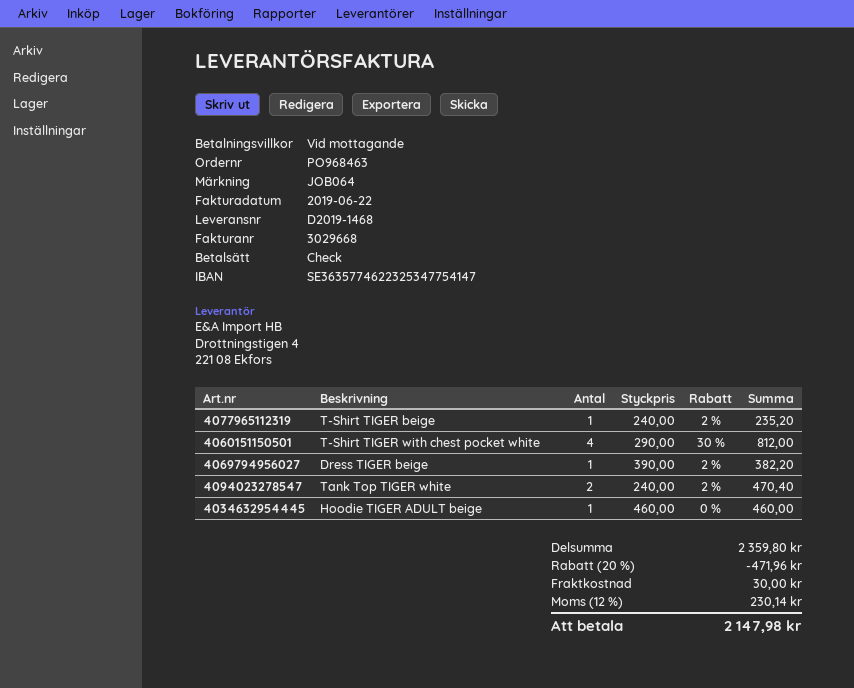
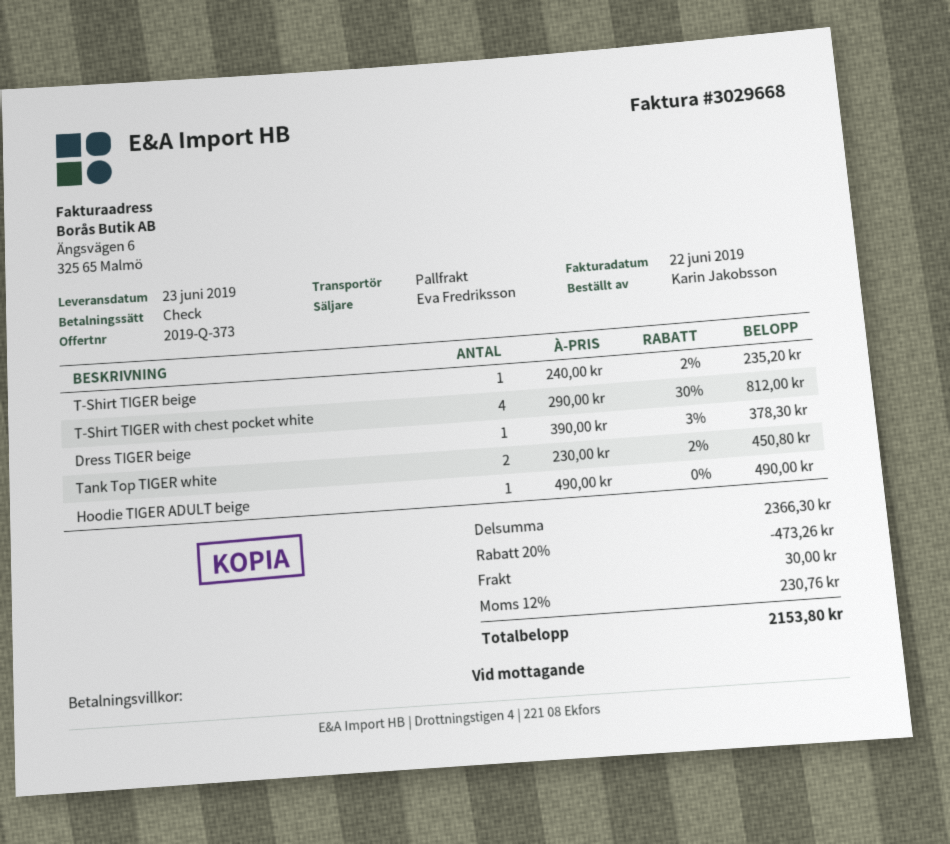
Dress TIGER beige: 1 x 390.00 - 2% = 382.20 -> 1 x 390.00 - 3% = 378.30
Tank Top TIGER white: 2 x 240.00 - 2% = 470.40 -> 2 x 230.00 - 2% = 450.80
Hoodie TIGER ADULT beige: 1 x 460.00 = 460.00 -> 1 x 490.00 = 490.00
subtotal: 2359.80 -> 2366.30
discount: 20% = 471.96 -> 20% = 473.26
tax: 12% = 230.14 -> 12% = 230.76
total: 2147.98 -> 2153.80

